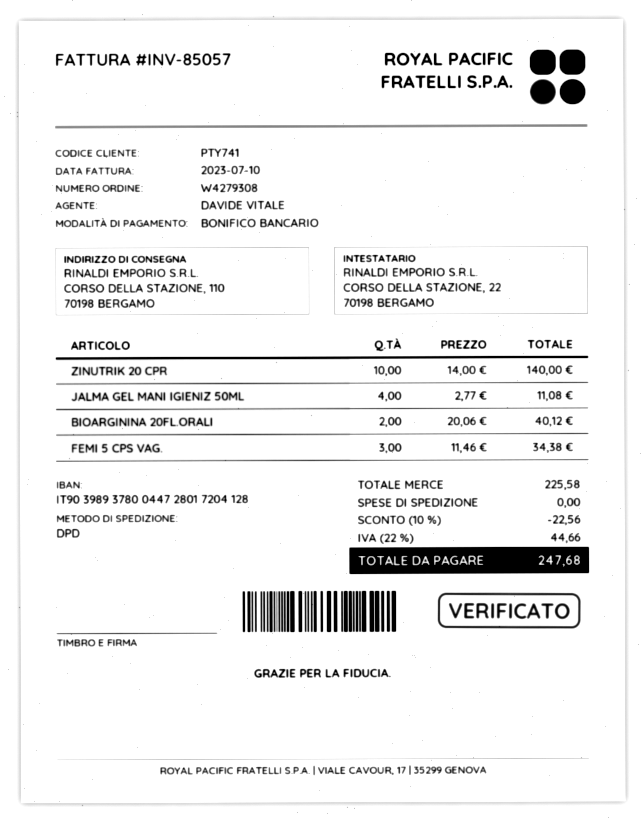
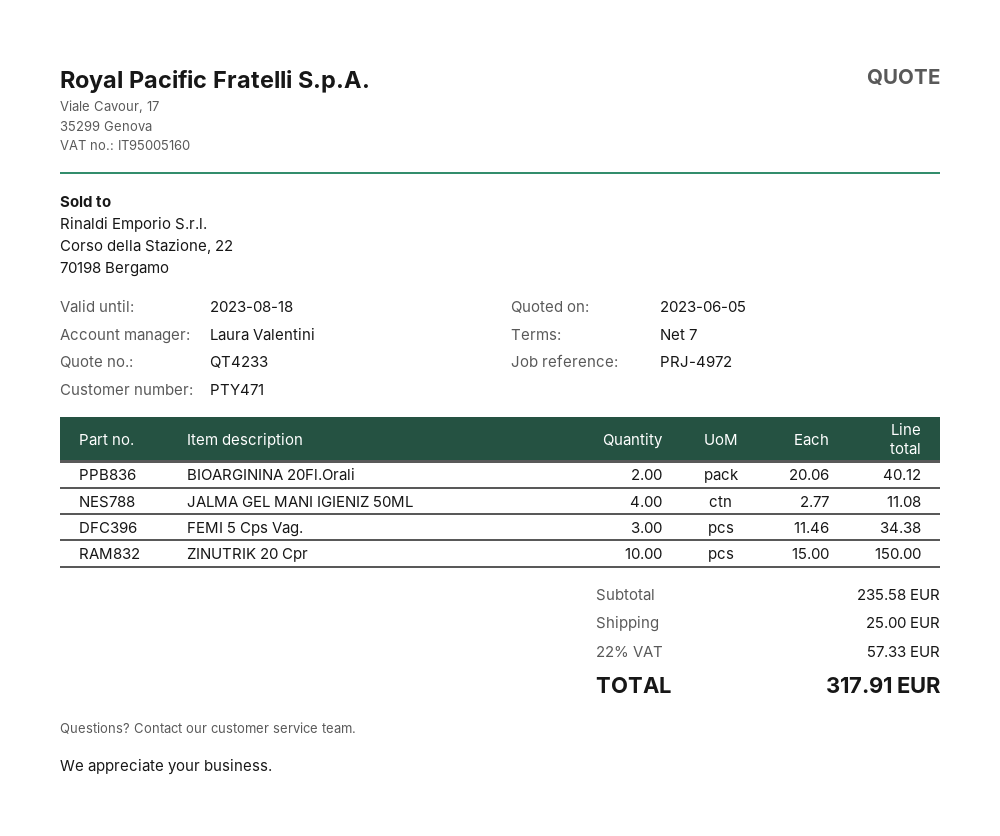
customer number: PTY741 -> PTY471
sales rep: DAVIDE VITALE -> Laura Valentini
ZINUTRIK 20 CPR: 10 x 14.00 = 140.00 -> 10 x 15.00 = 150.00
subtotal: 225.58 -> 235.58
discount: 10% = 22.56 -> none
shipping: 0.00 -> 25.00
tax: 22% = 44.66 -> 22% = 57.33
total: 247.68 -> 317.91

